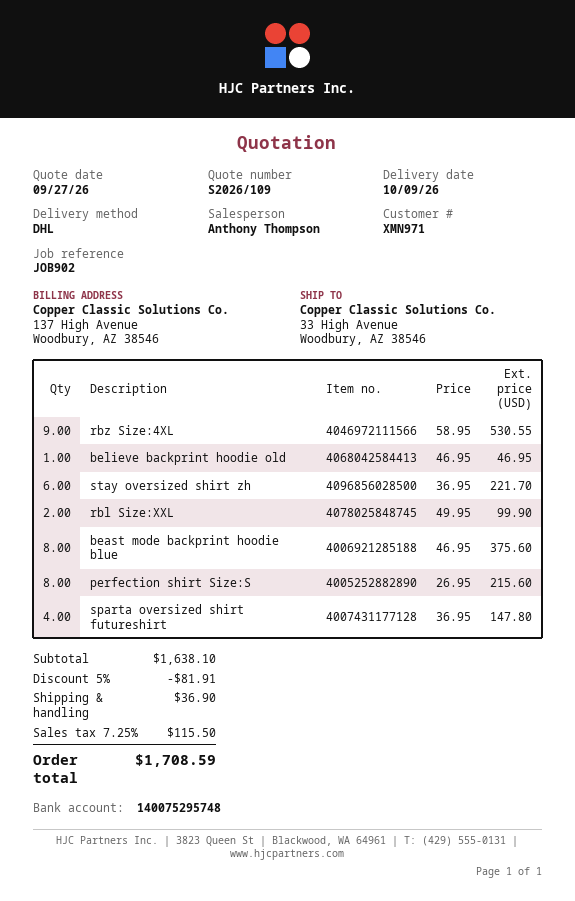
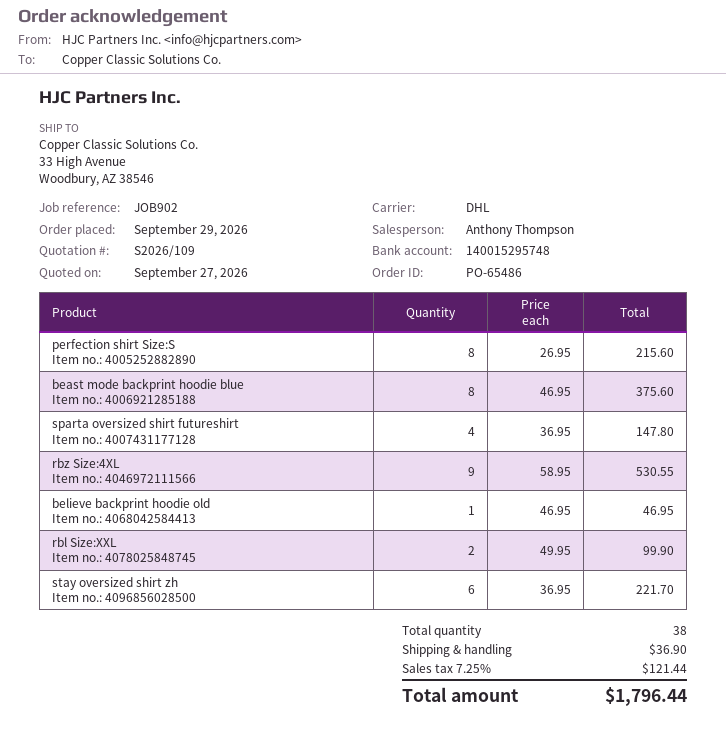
bank account: 140075295748 -> 140015295748
discount: 5% = 81.91 -> none
tax: 7.25% = 115.50 -> 7.25% = 121.44
total: 1708.59 -> 1796.44

